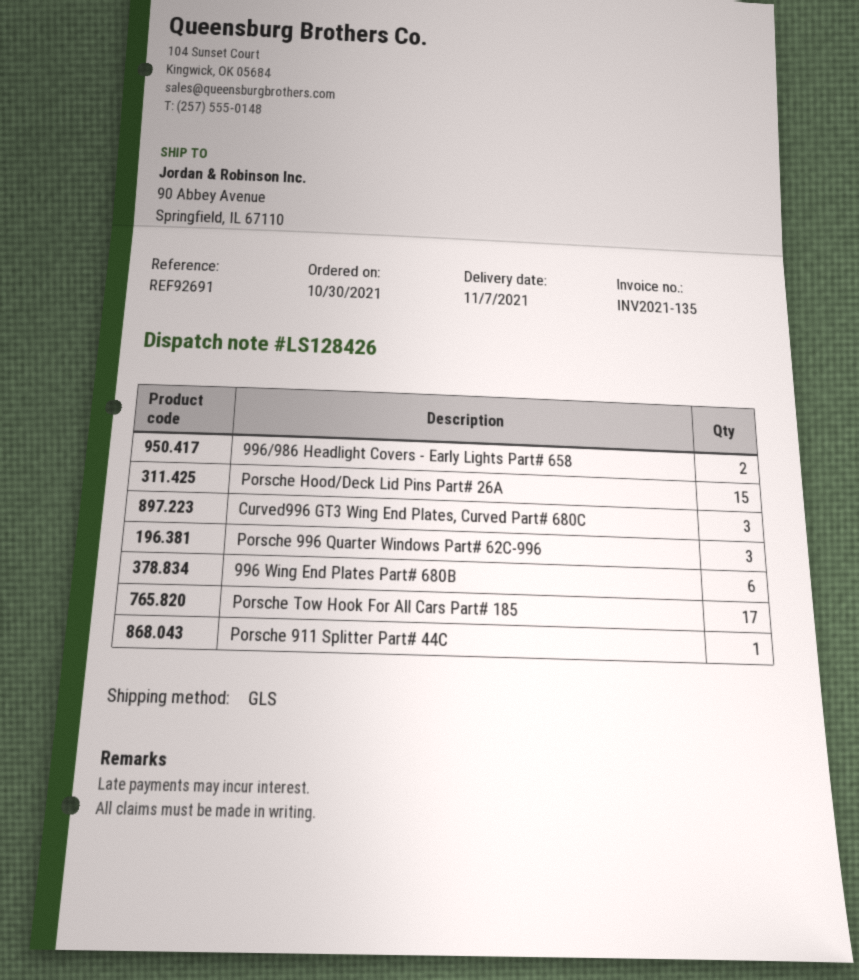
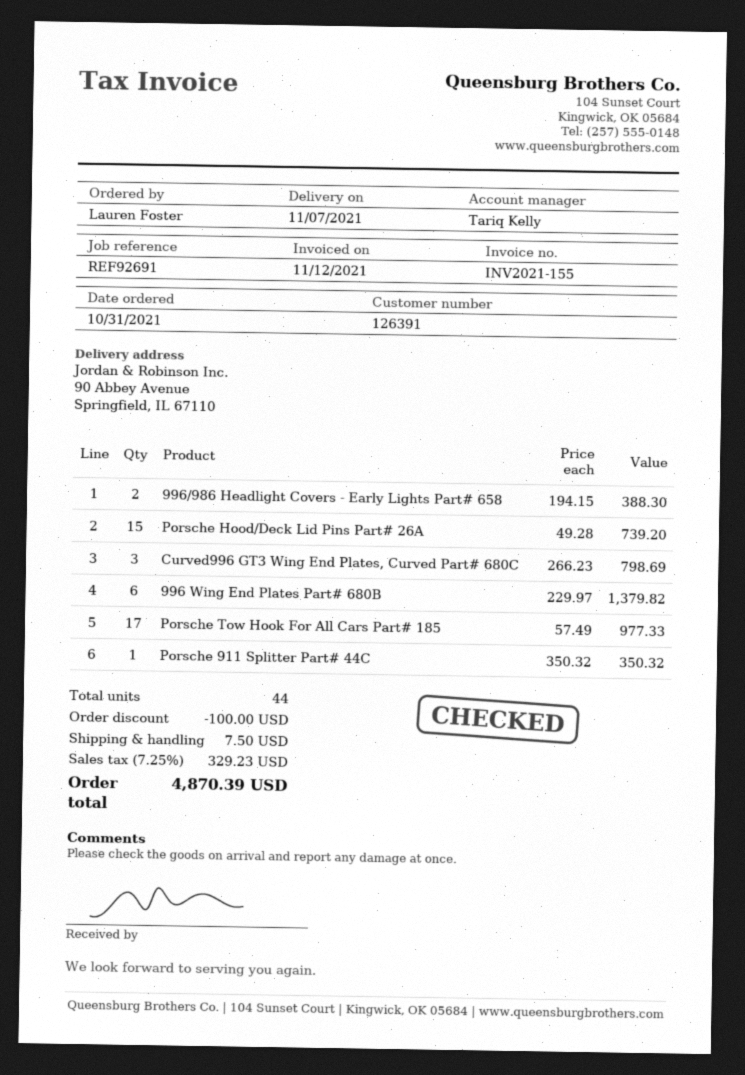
order date: 2021-10-30 -> 2021-10-31
invoice number: INV2021-135 -> INV2021-155
Porsche 996 Quarter Windows Part# 62C-996: 3 -> none

